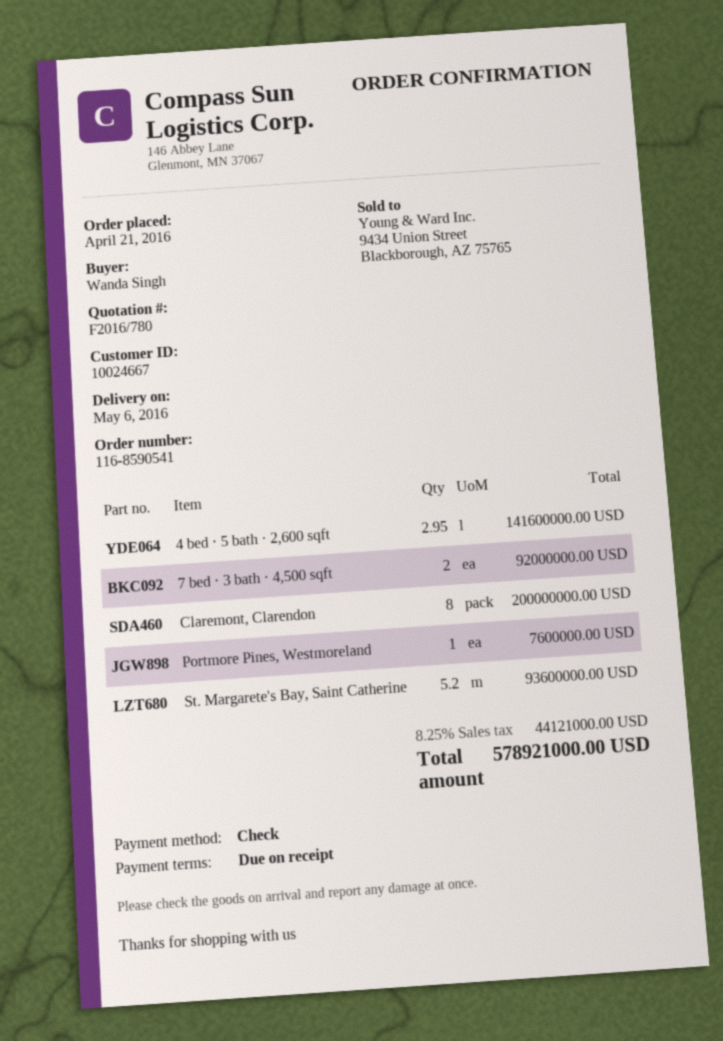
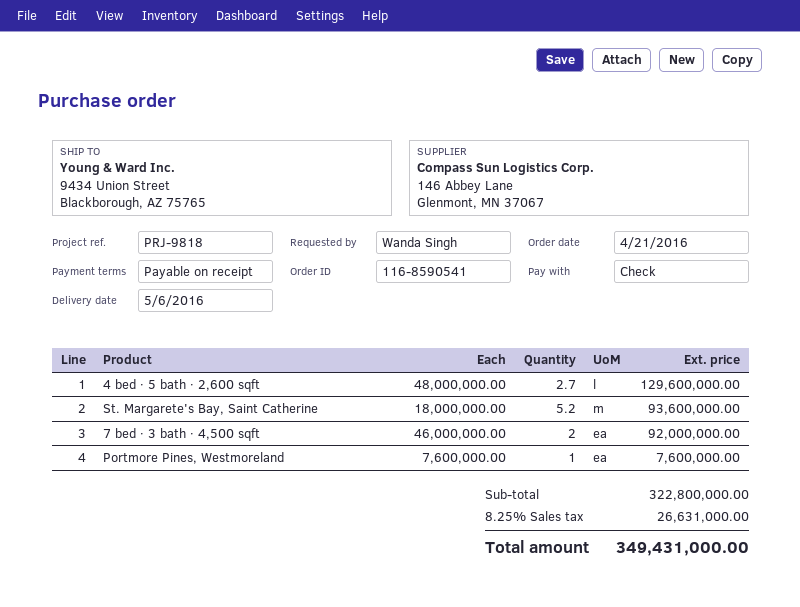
4 bed · 5 bath · 2,600 sqft: 2.95 for 141600000.00 -> 2.7 for 129600000.00
Claremont, Clarendon: 8 for 200000000.00 -> none
tax: 8.25% = 44121000.00 -> 8.25% = 26631000.00
total: 578921000.00 -> 349431000.00

